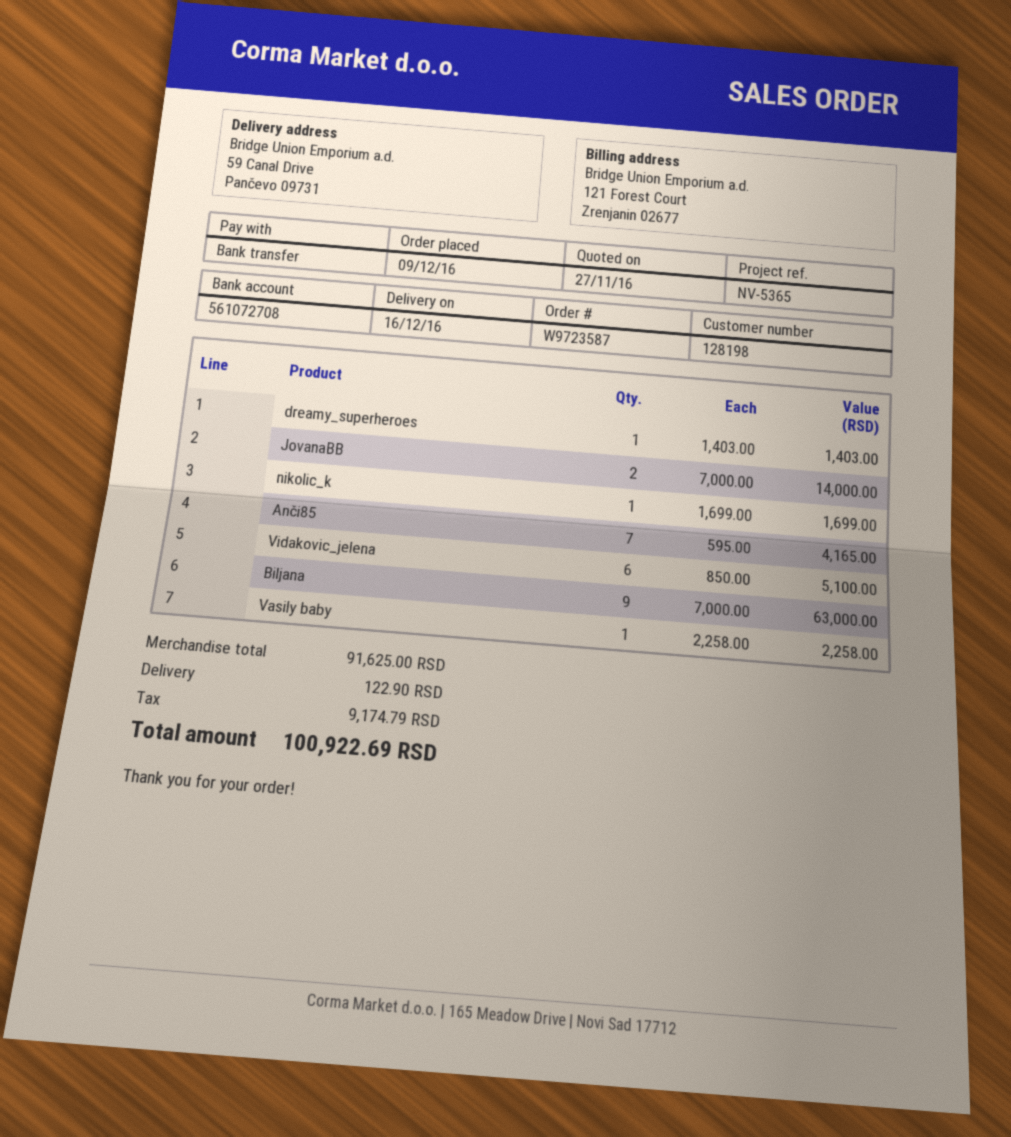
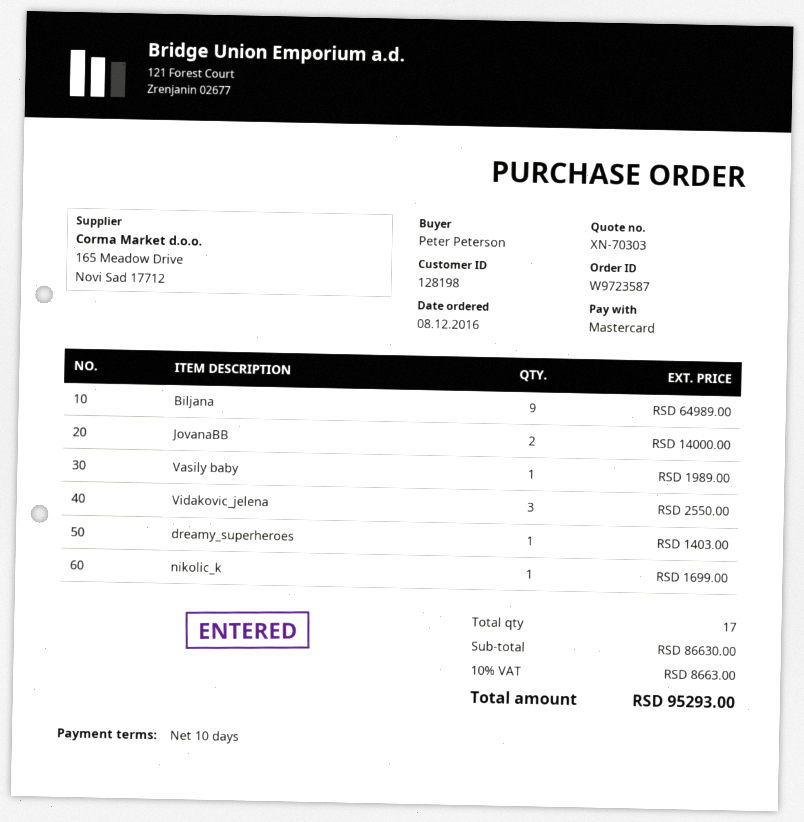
order date: 2016-12-09 -> 2016-12-08
payment method: bank transfer -> Mastercard
Anči85: 7 for 4165.00 -> none
Vidakovic_jelena: 6 for 5100.00 -> 3 for 2550.00
Biljana: 9 for 63000.00 -> 9 for 64989.00
Vasily baby: 1 for 2258.00 -> 1 for 1989.00
subtotal: 91625.00 -> 86630.00
shipping: 122.90 -> none
tax: 9174.79 -> 8663.00
total: 100922.69 -> 95293.00

